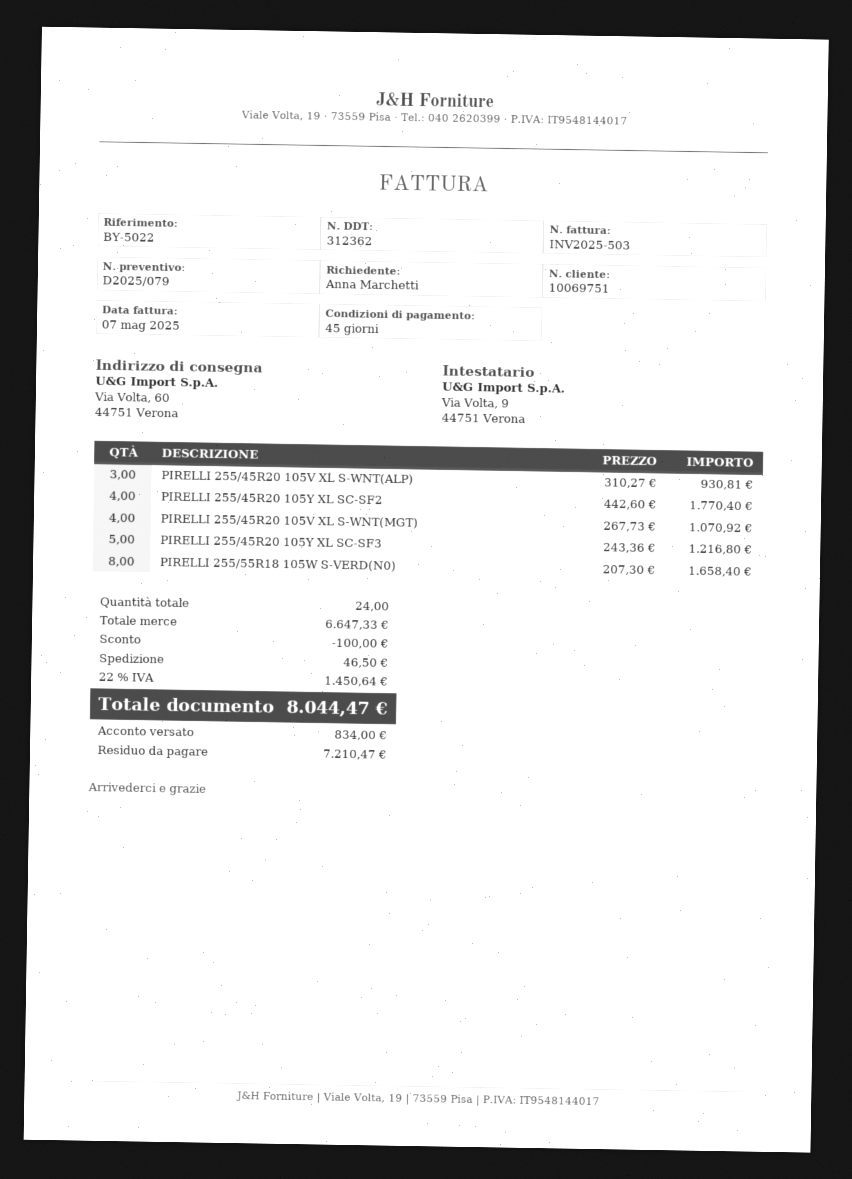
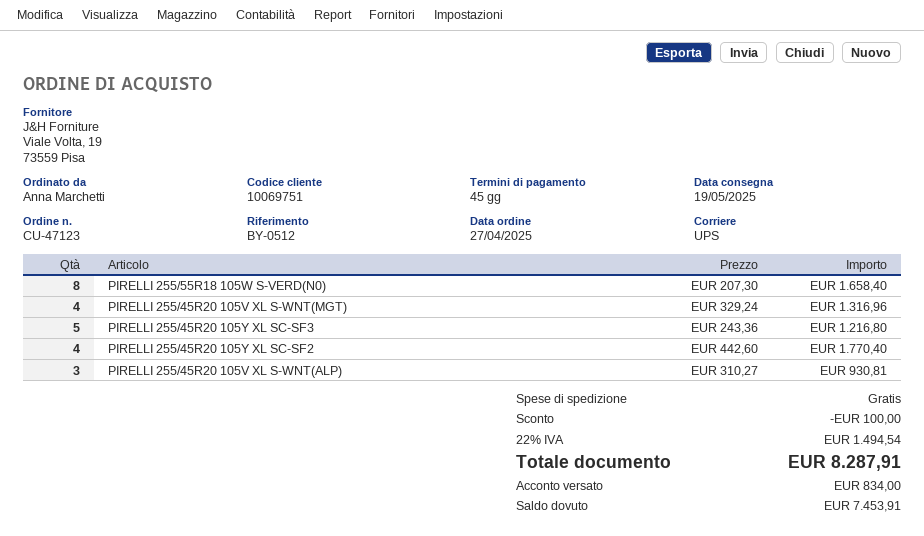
reference: BY-5022 -> BY-0512
PIRELLI 255/45R20 105V XL S-WNT(MGT): 4 x 267.73 = 1070.92 -> 4 x 329.24 = 1316.96
shipping: 46.50 -> 0.00
tax: 22% = 1450.64 -> 22% = 1494.54
total: 8044.47 -> 8287.91
balance: 7210.47 -> 7453.91

